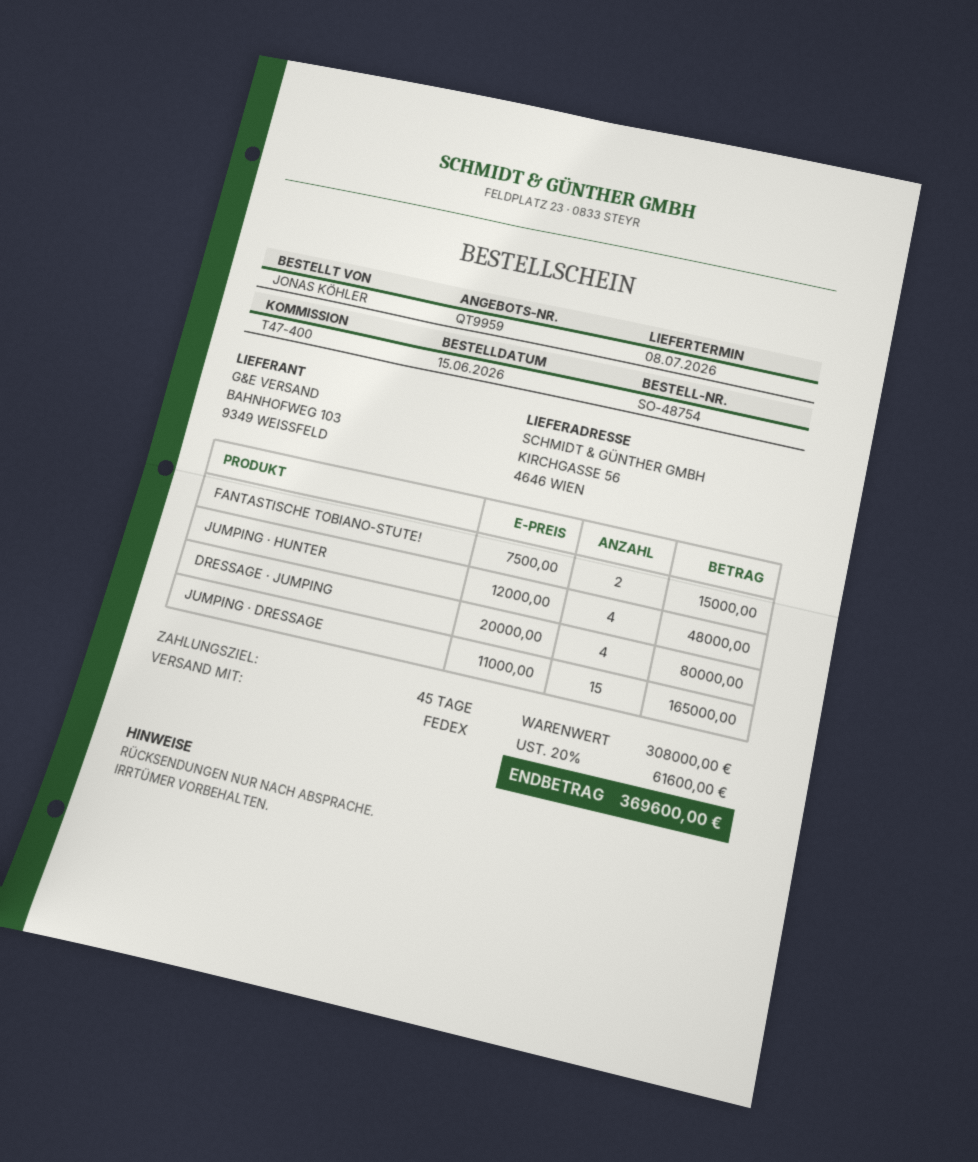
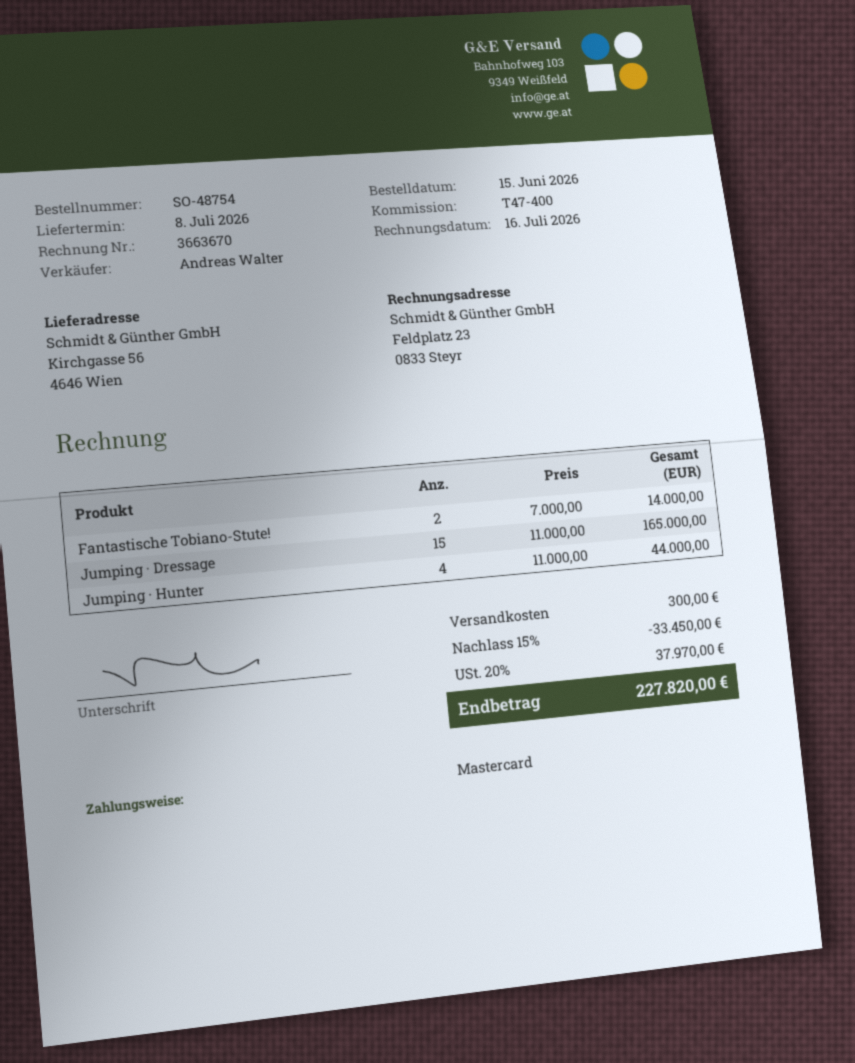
FANTASTISCHE TOBIANO-STUTE!: 2 x 7500.00 = 15000.00 -> 2 x 7000.00 = 14000.00
JUMPING · HUNTER: 4 x 12000.00 = 48000.00 -> 4 x 11000.00 = 44000.00
DRESSAGE · JUMPING: 4 x 20000.00 = 80000.00 -> none
discount: none -> 15% = 33450.00
shipping: none -> 300.00
tax: 20% = 61600.00 -> 20% = 37970.00
total: 369600.00 -> 227820.00

